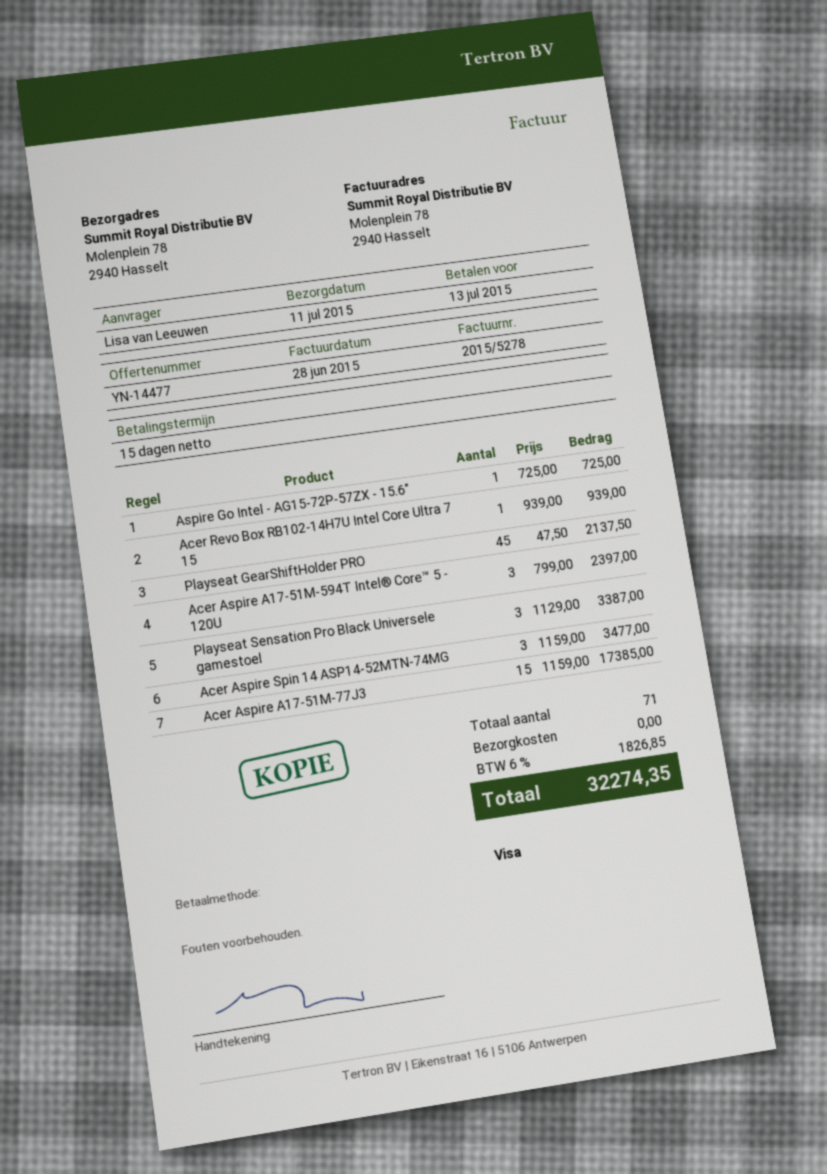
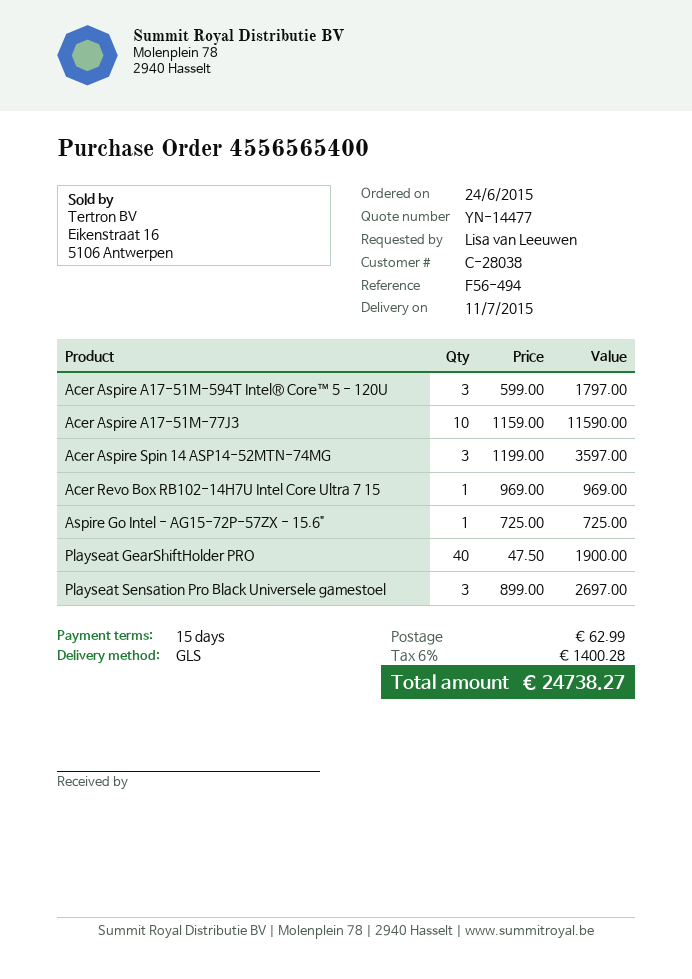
Acer Revo Box RB102-14H7U Intel Core Ultra 7 15: 1 x 939.00 = 939.00 -> 1 x 969.00 = 969.00
Playseat GearShiftHolder PRO: 45 x 47.50 = 2137.50 -> 40 x 47.50 = 1900.00
Acer Aspire A17-51M-594T Intel® Core™ 5 - 120U: 3 x 799.00 = 2397.00 -> 3 x 599.00 = 1797.00
Playseat Sensation Pro Black Universele gamestoel: 3 x 1129.00 = 3387.00 -> 3 x 899.00 = 2697.00
Acer Aspire Spin 14 ASP14-52MTN-74MG: 3 x 1159.00 = 3477.00 -> 3 x 1199.00 = 3597.00
Acer Aspire A17-51M-77J3: 15 x 1159.00 = 17385.00 -> 10 x 1159.00 = 11590.00
shipping: 0.00 -> 62.99
tax: 6% = 1826.85 -> 6% = 1400.28
total: 32274.35 -> 24738.27

